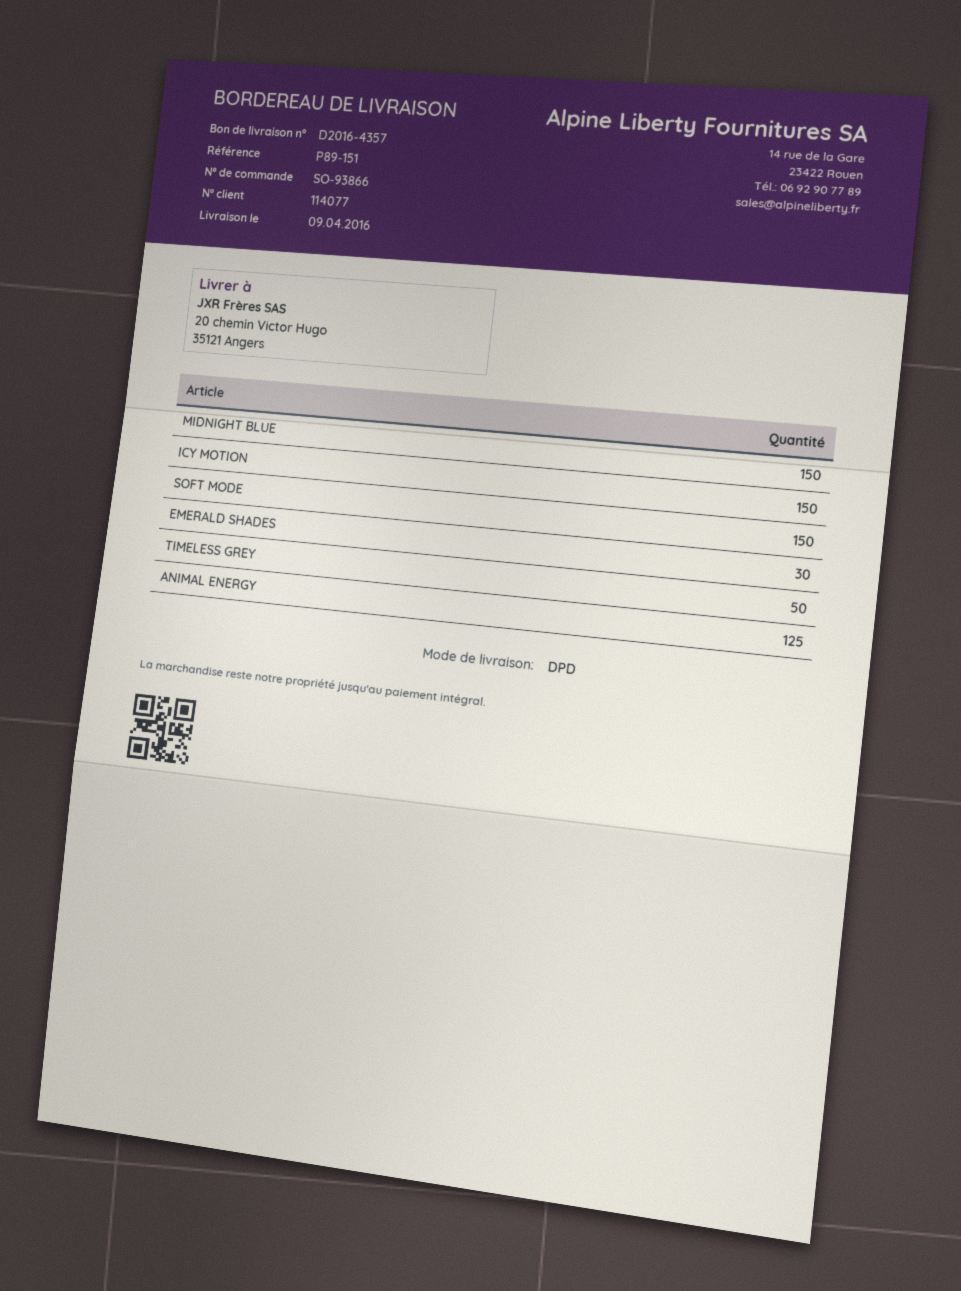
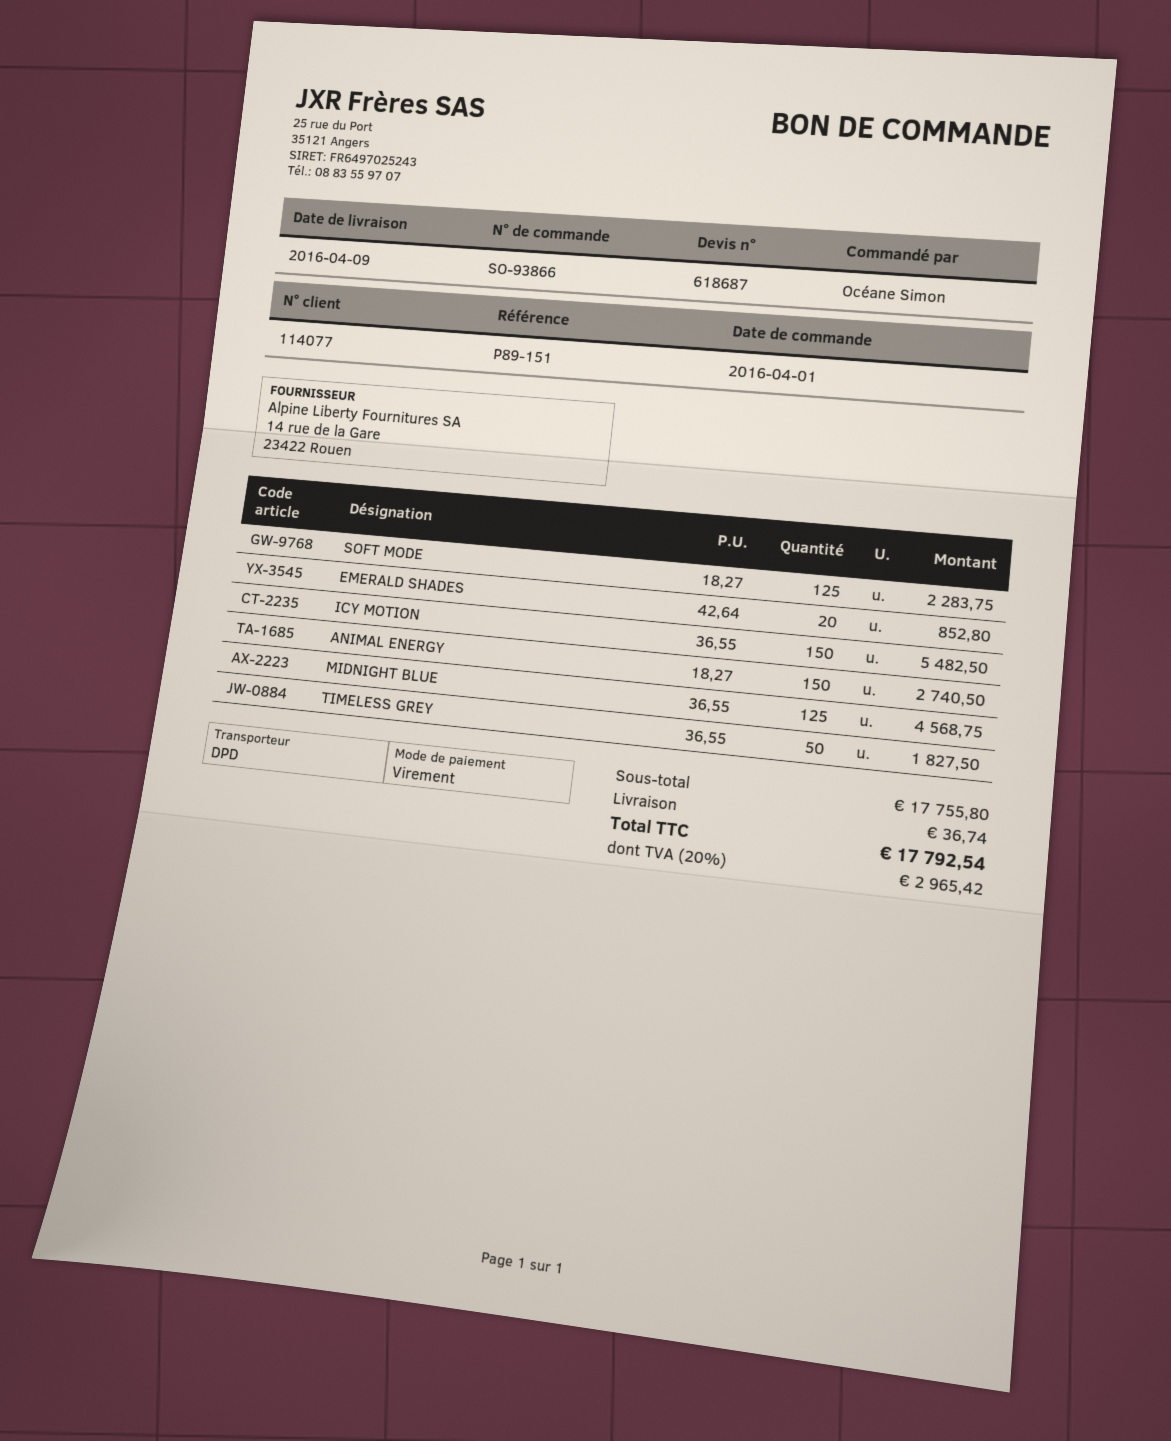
MIDNIGHT BLUE: 150 -> 125
SOFT MODE: 150 -> 125
EMERALD SHADES: 30 -> 20
ANIMAL ENERGY: 125 -> 150

